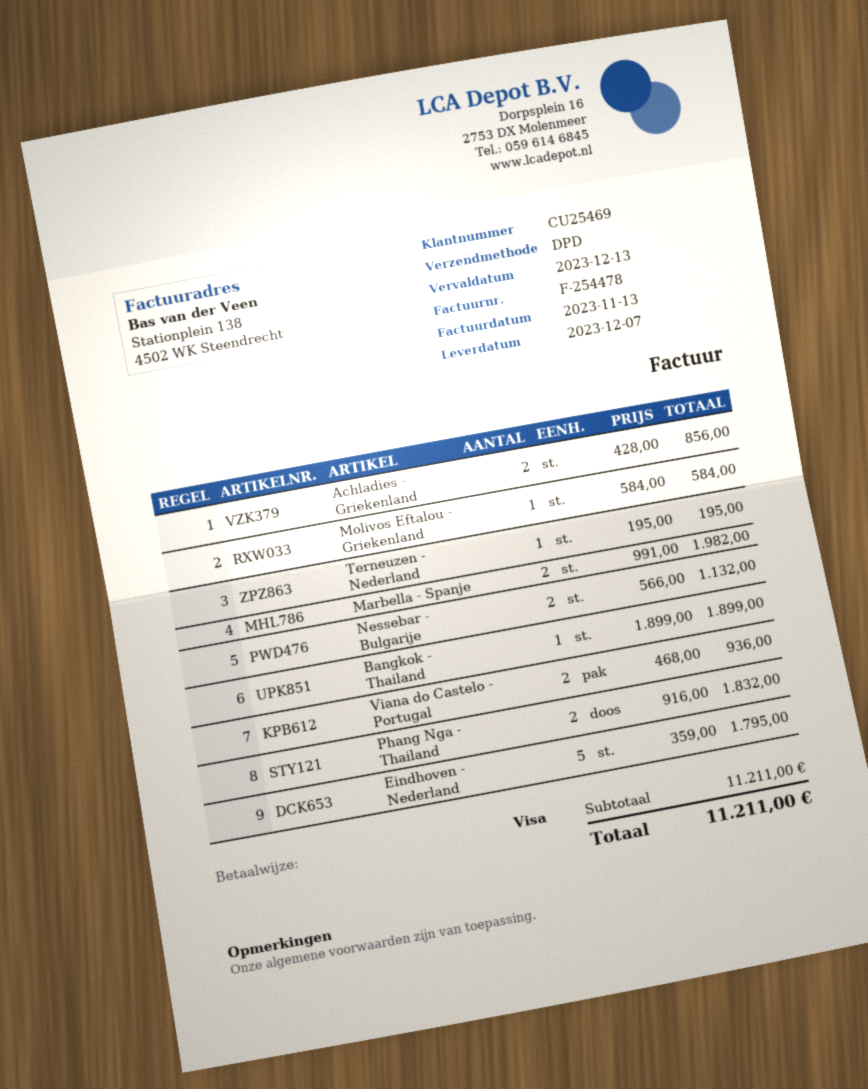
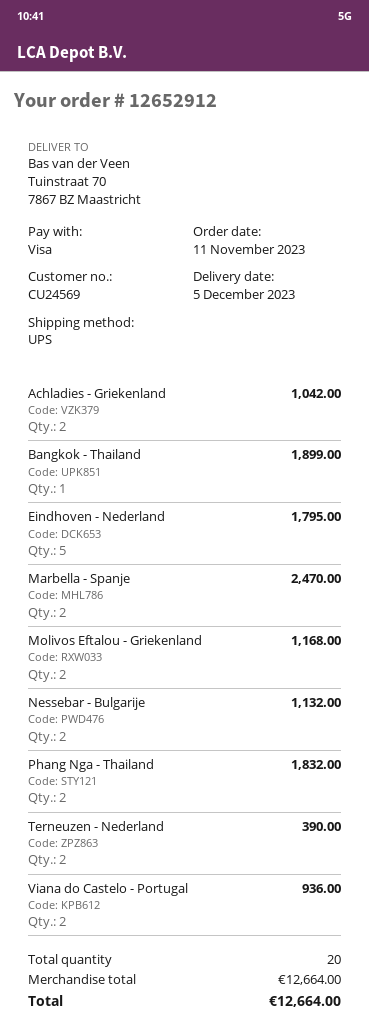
delivery date: 2023-12-07 -> 2023-12-05
customer number: CU25469 -> CU24569
shipping method: DPD -> UPS
Achladies - Griekenland: 2 for 856.00 -> 2 for 1042.00
Molivos Eftalou - Griekenland: 1 for 584.00 -> 2 for 1168.00
Terneuzen - Nederland: 1 for 195.00 -> 2 for 390.00
Marbella - Spanje: 2 for 1982.00 -> 2 for 2470.00
subtotal: 11211.00 -> 12664.00
total: 11211.00 -> 12664.00

